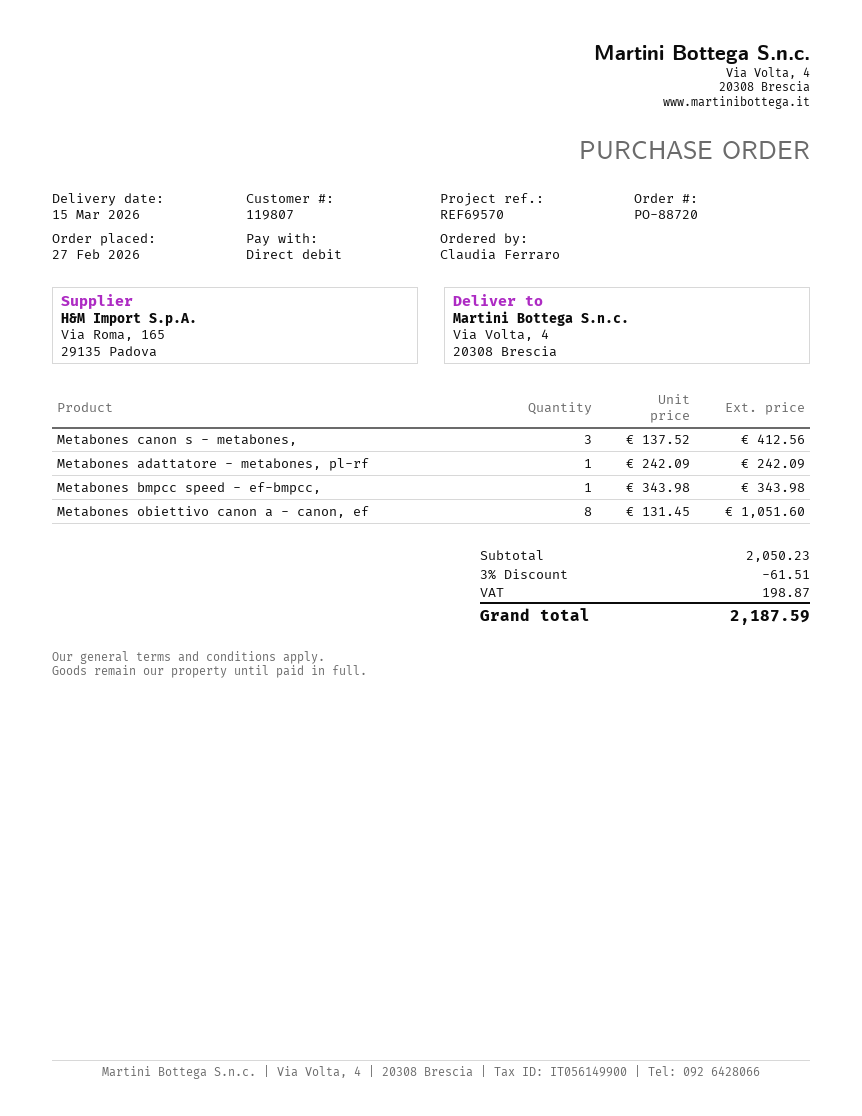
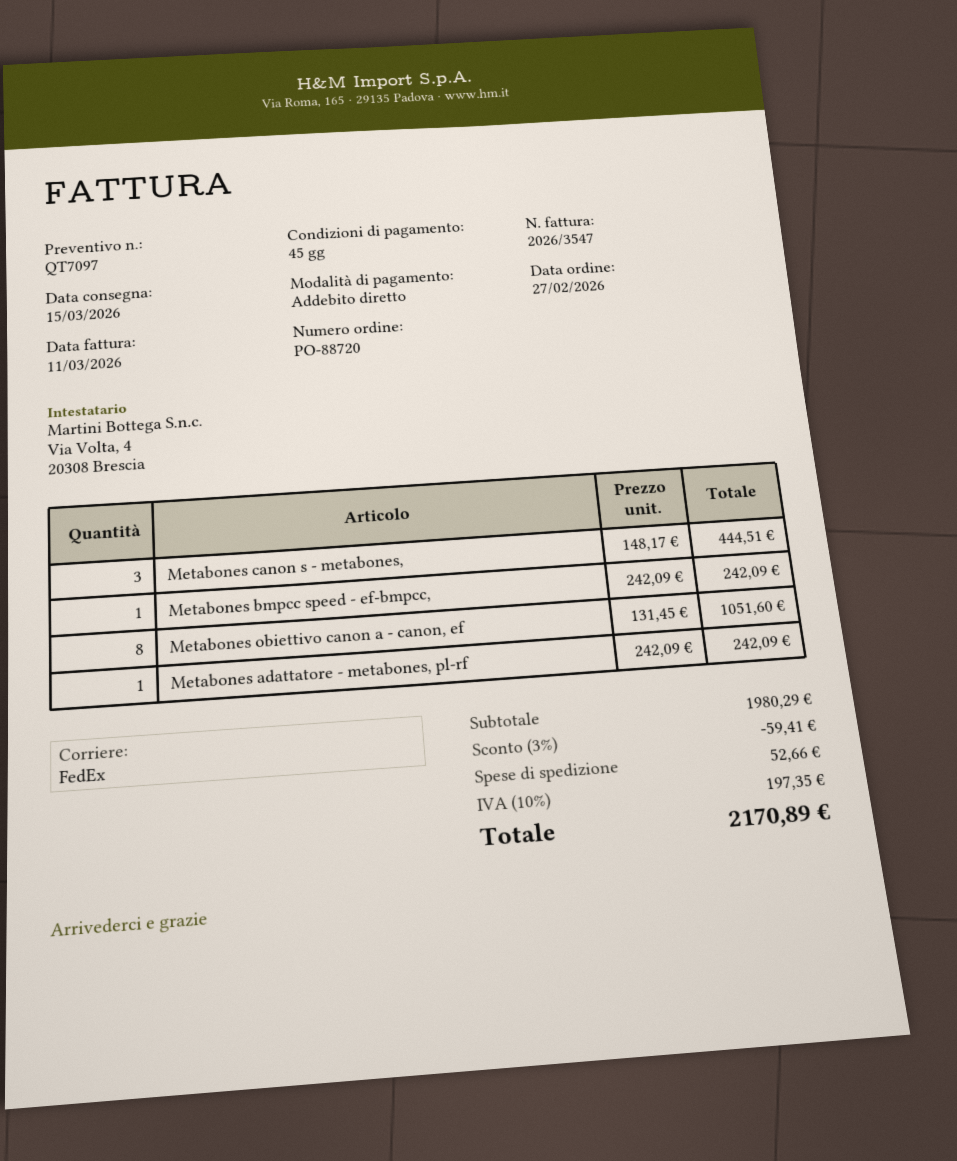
Metabones canon s - metabones,: 3 x 137.52 = 412.56 -> 3 x 148.17 = 444.51
Metabones bmpcc speed - ef-bmpcc,: 1 x 343.98 = 343.98 -> 1 x 242.09 = 242.09
subtotal: 2050.23 -> 1980.29
discount: 3% = 61.51 -> 3% = 59.41
shipping: none -> 52.66
tax: 198.87 -> 197.35
total: 2187.59 -> 2170.89

